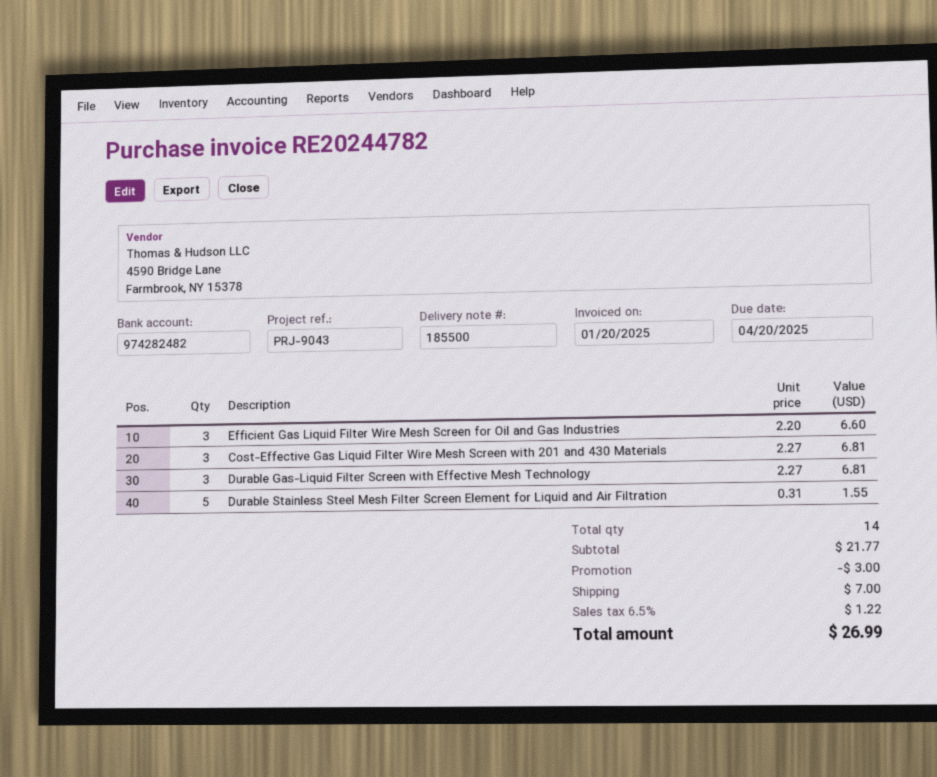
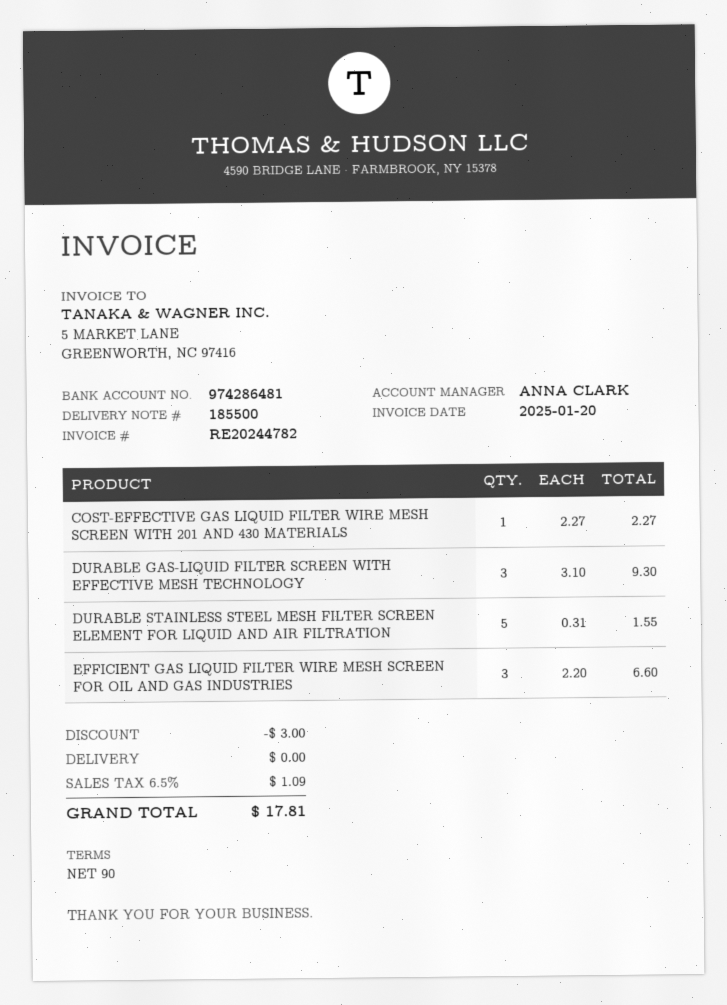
bank account: 974282482 -> 974286481
Cost-Effective Gas Liquid Filter Wire Mesh Screen with 201 and 430 Materials: 3 x 2.27 = 6.81 -> 1 x 2.27 = 2.27
Durable Gas-Liquid Filter Screen with Effective Mesh Technology: 3 x 2.27 = 6.81 -> 3 x 3.10 = 9.30
shipping: 7.00 -> 0.00
tax: 6.5% = 1.22 -> 6.5% = 1.09
total: 26.99 -> 17.81

